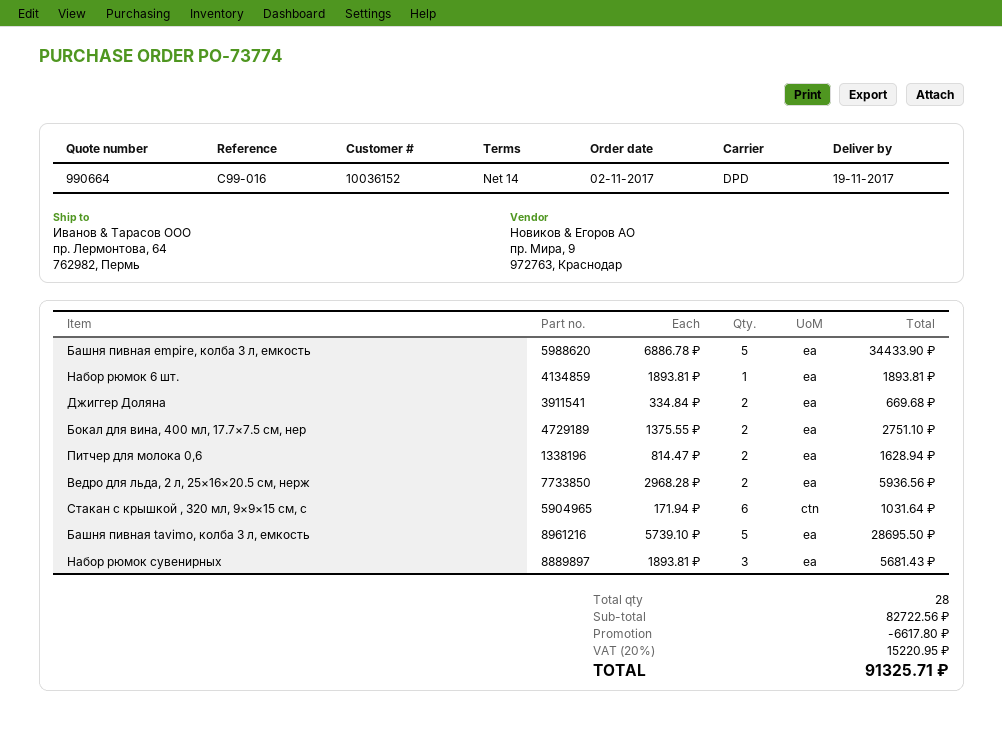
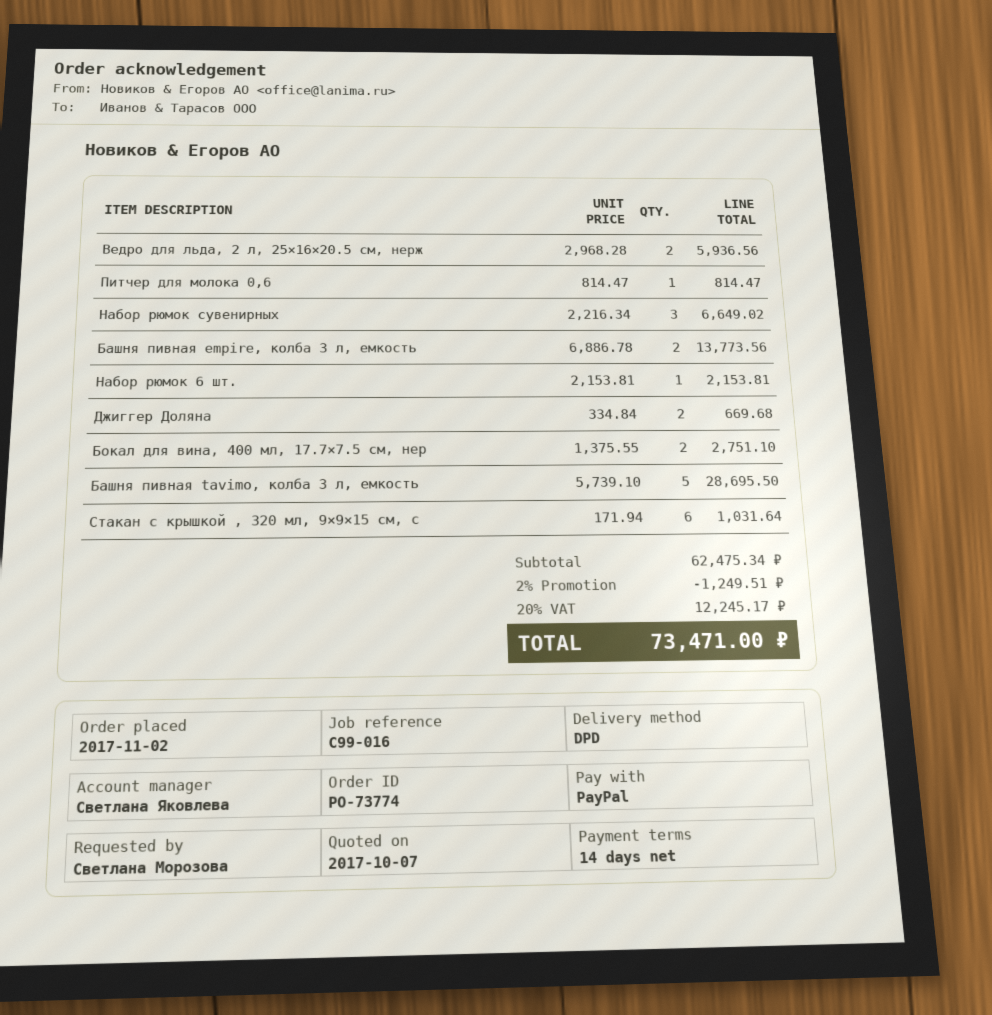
Башня пивная empire, колба 3 л, емкость: 5 x 6886.78 = 34433.90 -> 2 x 6886.78 = 13773.56
Набор рюмок 6 шт.: 1 x 1893.81 = 1893.81 -> 1 x 2153.81 = 2153.81
Питчер для молока 0,6: 2 x 814.47 = 1628.94 -> 1 x 814.47 = 814.47
Набор рюмок сувенирных: 3 x 1893.81 = 5681.43 -> 3 x 2216.34 = 6649.02
subtotal: 82722.56 -> 62475.34
discount: 6617.80 -> 1249.51
tax: 20% = 15220.95 -> 20% = 12245.17
total: 91325.71 -> 73471.00

